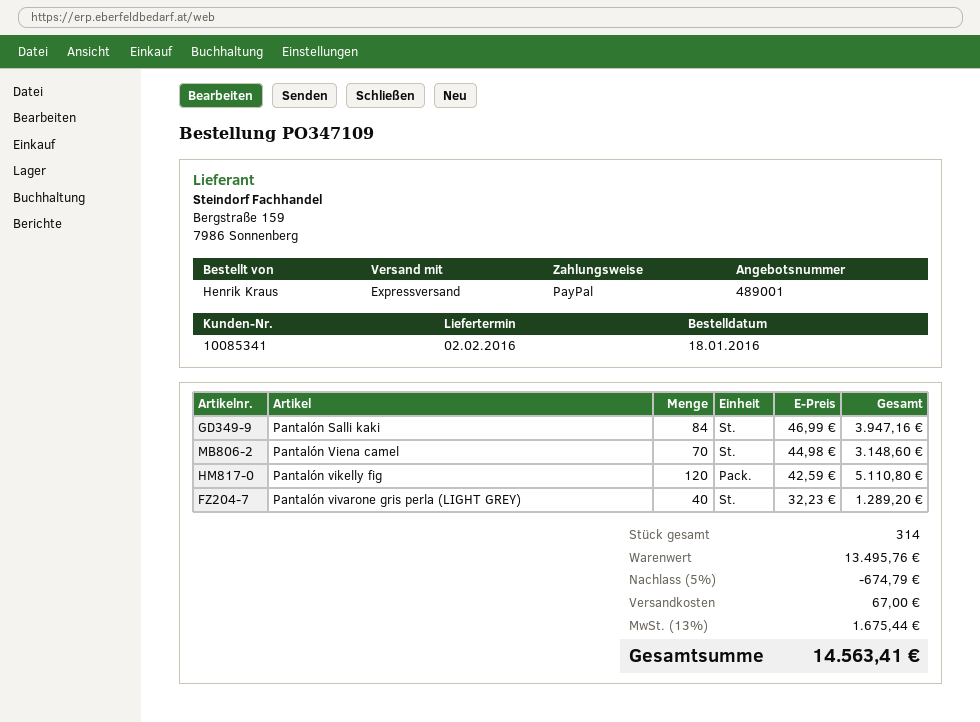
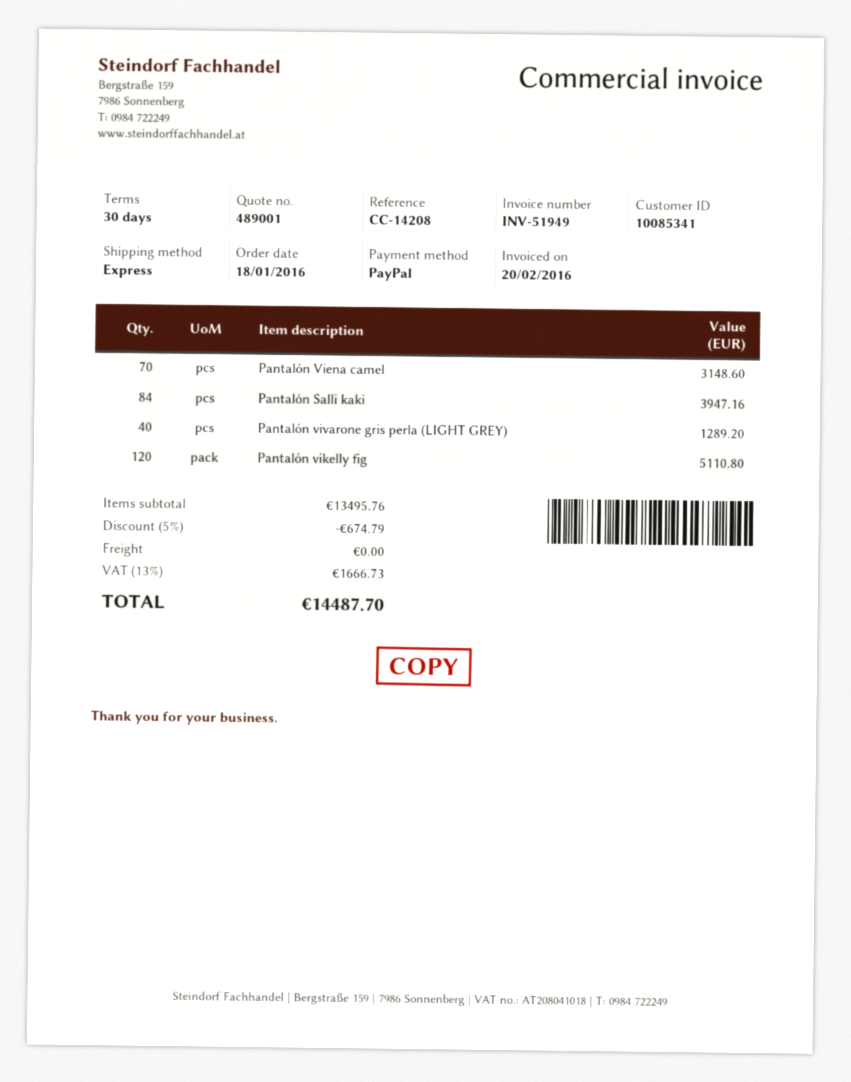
shipping: 67.00 -> 0.00
tax: 13% = 1675.44 -> 13% = 1666.73
total: 14563.41 -> 14487.70

